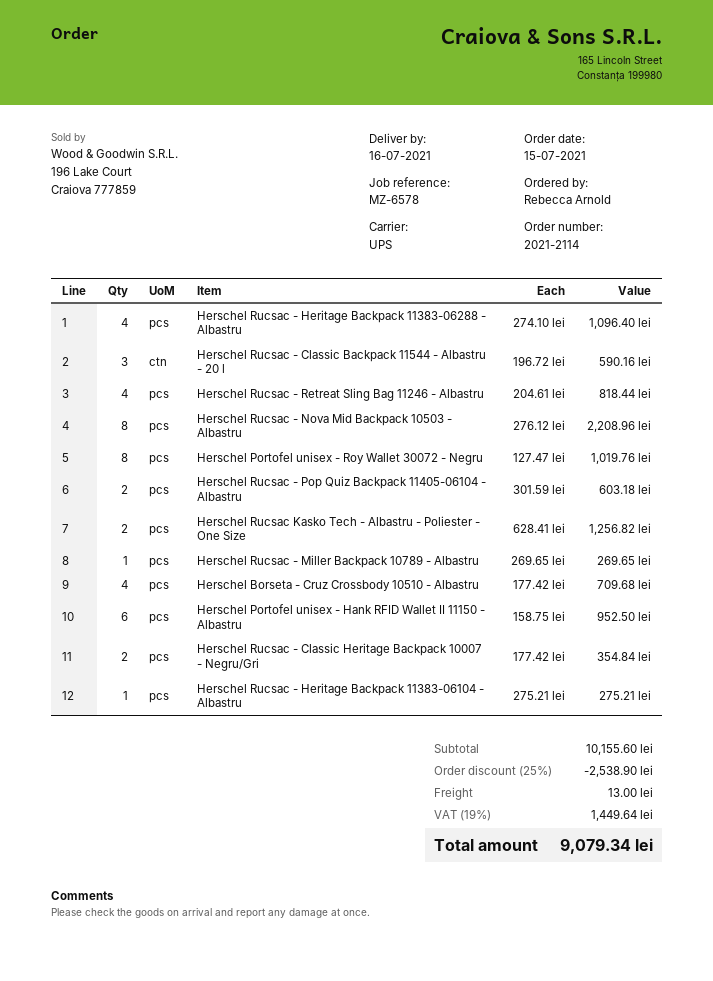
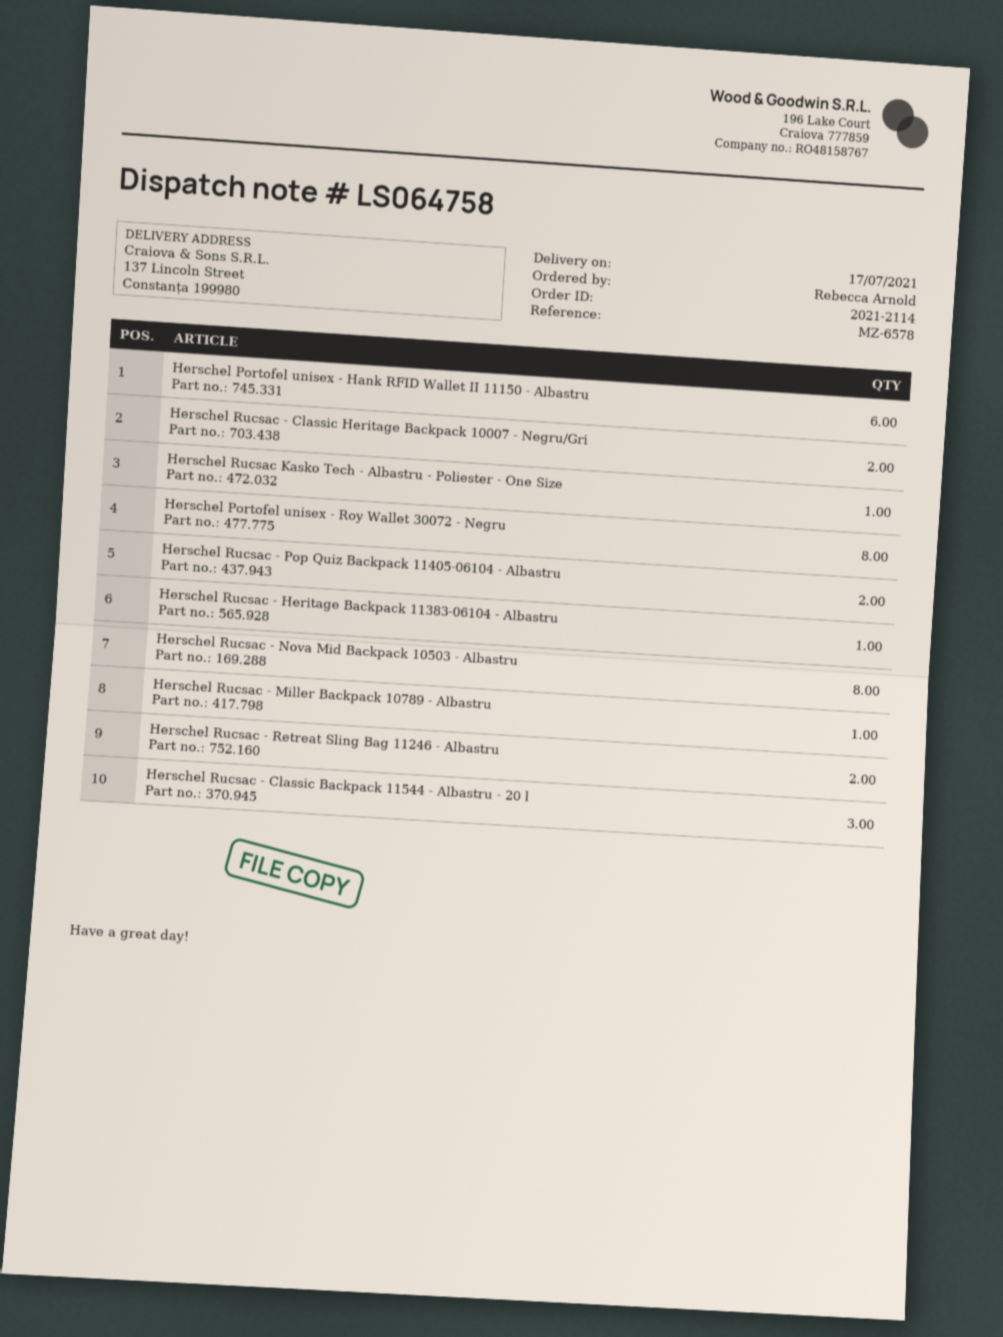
delivery date: 2021-07-16 -> 2021-07-17
Herschel Rucsac - Heritage Backpack 11383-06288 - Albastru: 4 -> none
Herschel Rucsac - Retreat Sling Bag 11246 - Albastru: 4 -> 2
Herschel Rucsac Kasko Tech - Albastru - Poliester - One Size: 2 -> 1
Herschel Borseta - Cruz Crossbody 10510 - Albastru: 4 -> none

